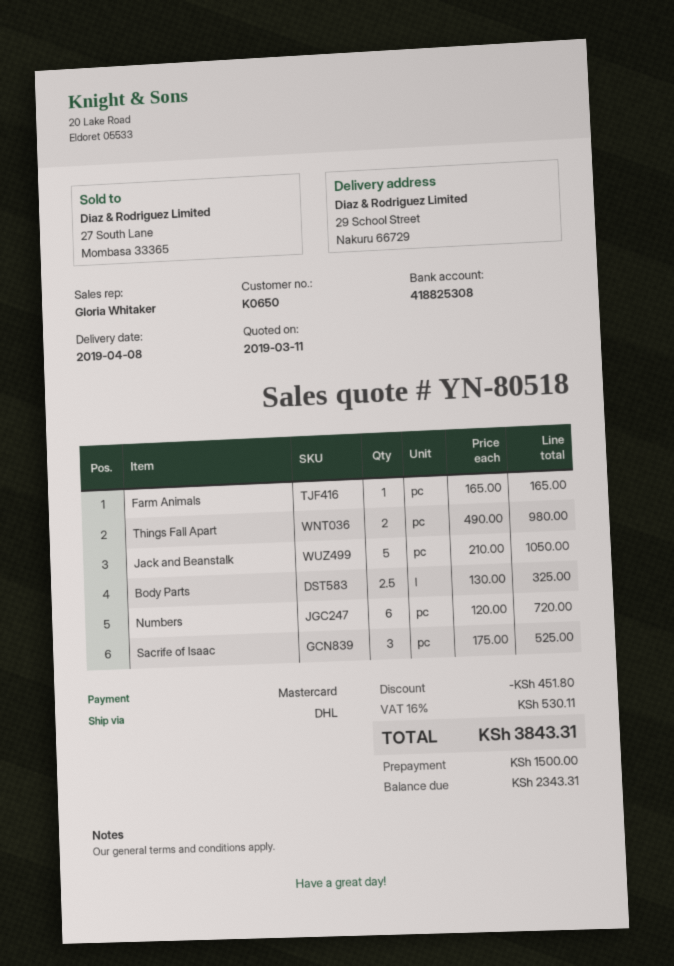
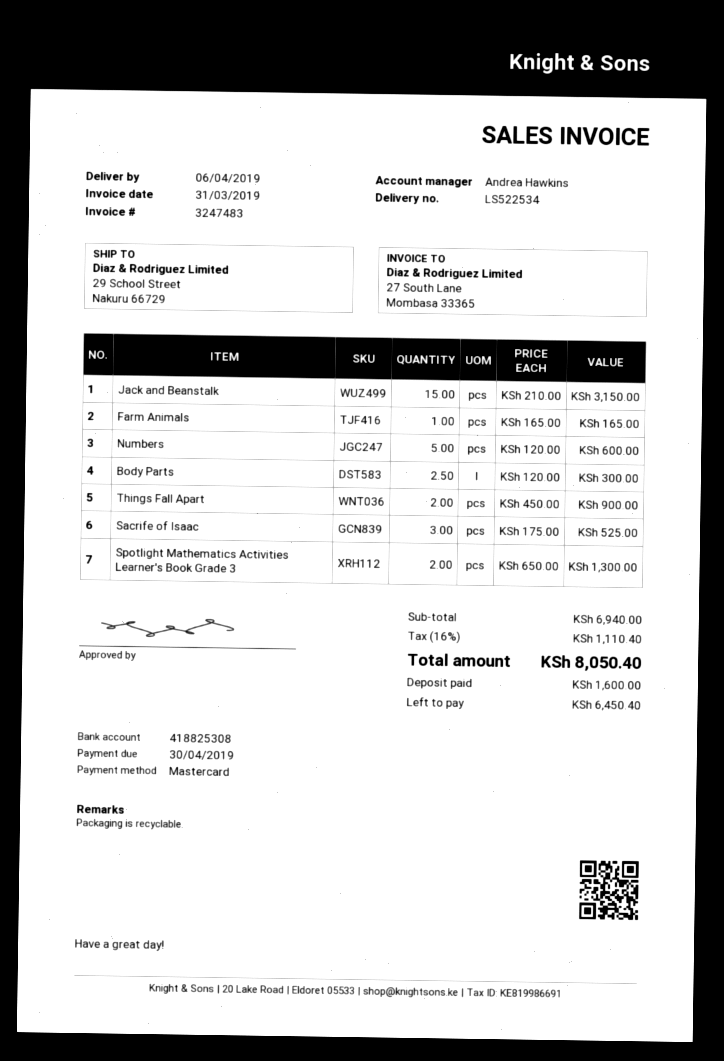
delivery date: 2019-04-08 -> 2019-04-06
sales rep: Gloria Whitaker -> Andrea Hawkins
Things Fall Apart: 2 x 490.00 = 980.00 -> 2 x 450.00 = 900.00
Jack and Beanstalk: 5 x 210.00 = 1050.00 -> 15 x 210.00 = 3150.00
Body Parts: 2.5 x 130.00 = 325.00 -> 2.5 x 120.00 = 300.00
Numbers: 6 x 120.00 = 720.00 -> 5 x 120.00 = 600.00
Spotlight Mathematics Activities Learner's Book Grade 3: none -> 2 x 650.00 = 1300.00
discount: 451.80 -> none
tax: 16% = 530.11 -> 16% = 1110.40
total: 3843.31 -> 8050.40
deposit: 1500.00 -> 1600.00
balance: 2343.31 -> 6450.40

